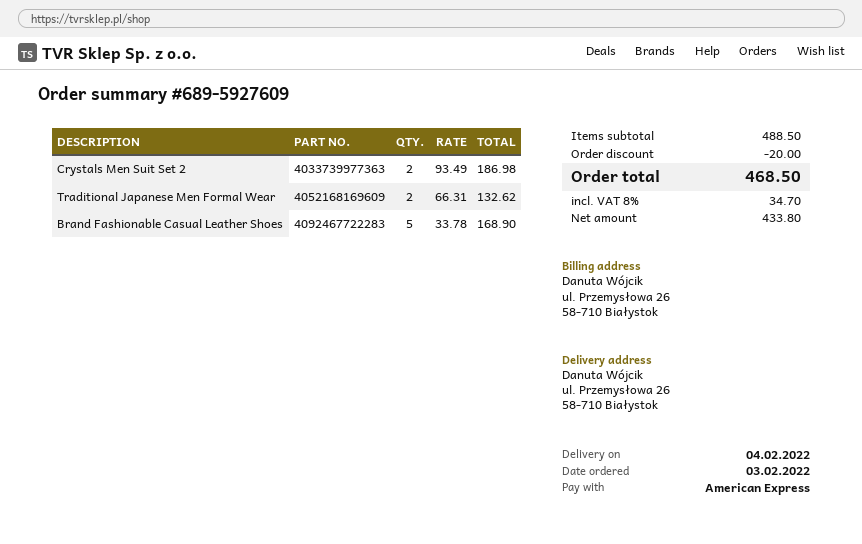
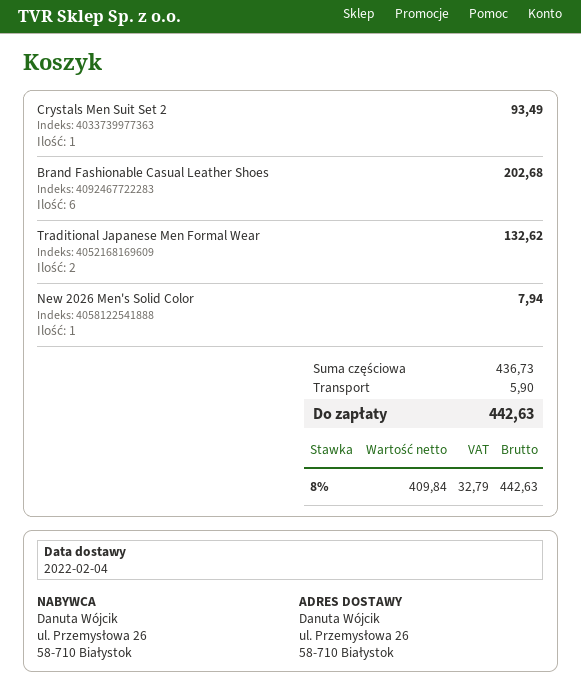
Crystals Men Suit Set 2: 2 for 186.98 -> 1 for 93.49
Brand Fashionable Casual Leather Shoes: 5 for 168.90 -> 6 for 202.68
New 2026 Men's Solid Color: none -> 1 for 7.94
subtotal: 488.50 -> 436.73
discount: 20.00 -> none
shipping: none -> 5.90
net: 433.80 -> 409.84
tax: 8% = 34.70 -> 8% = 32.79
total: 468.50 -> 442.63

